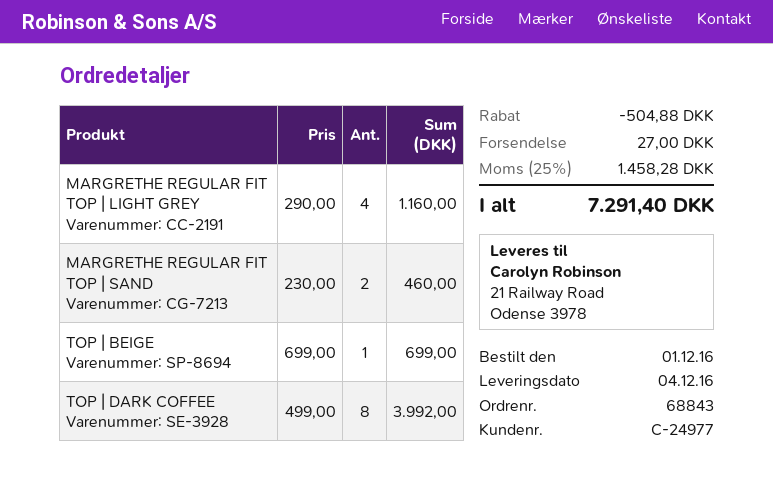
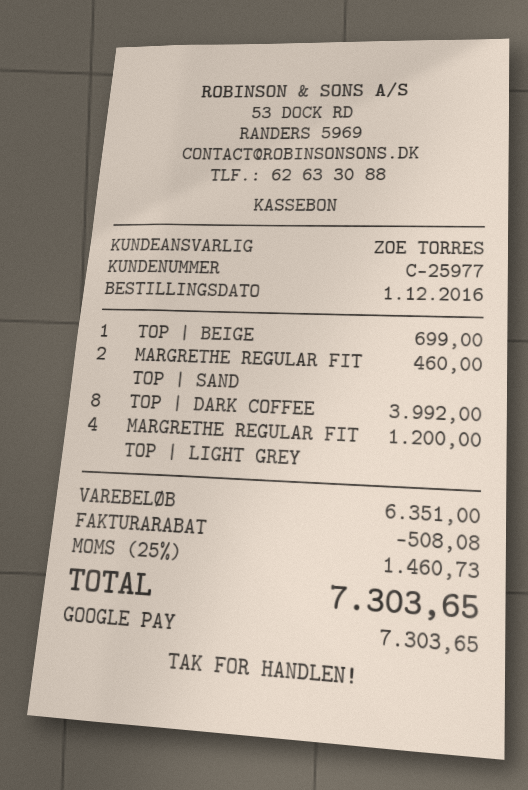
customer number: C-24977 -> C-25977
MARGRETHE REGULAR FIT TOP | LIGHT GREY: 4 for 1160.00 -> 4 for 1200.00
discount: 504.88 -> 508.08
shipping: 27.00 -> none
tax: 25% = 1458.28 -> 25% = 1460.73
total: 7291.40 -> 7303.65

